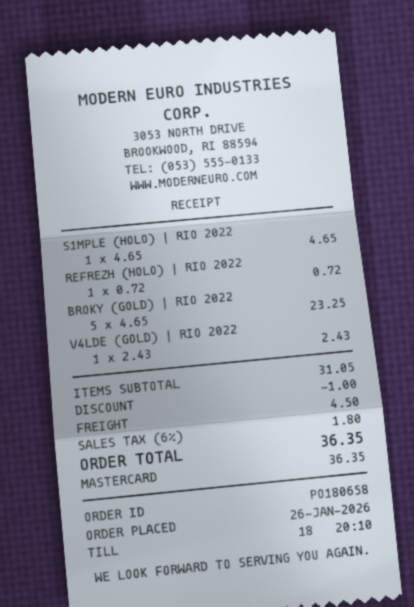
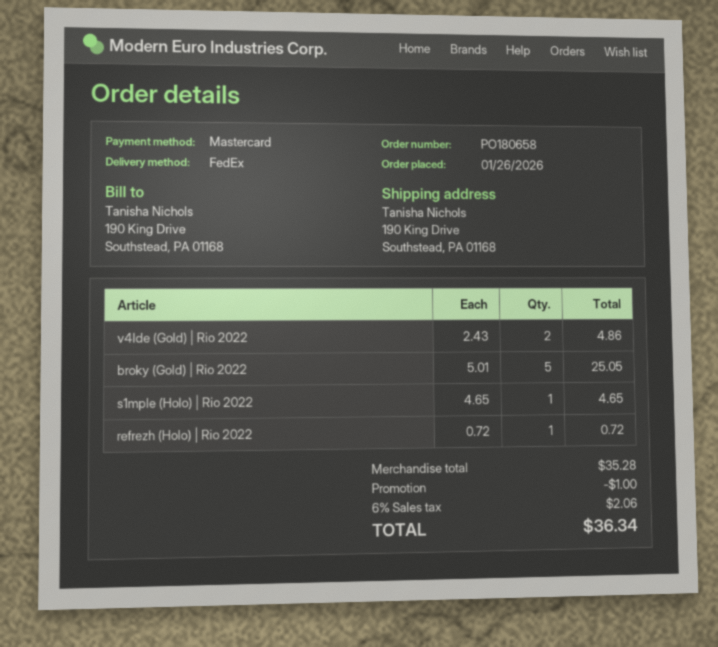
BROKY (GOLD) | RIO 2022: 5 x 4.65 = 23.25 -> 5 x 5.01 = 25.05
V4LDE (GOLD) | RIO 2022: 1 x 2.43 = 2.43 -> 2 x 2.43 = 4.86
subtotal: 31.05 -> 35.28
shipping: 4.50 -> none
tax: 6% = 1.80 -> 6% = 2.06
total: 36.35 -> 36.34

